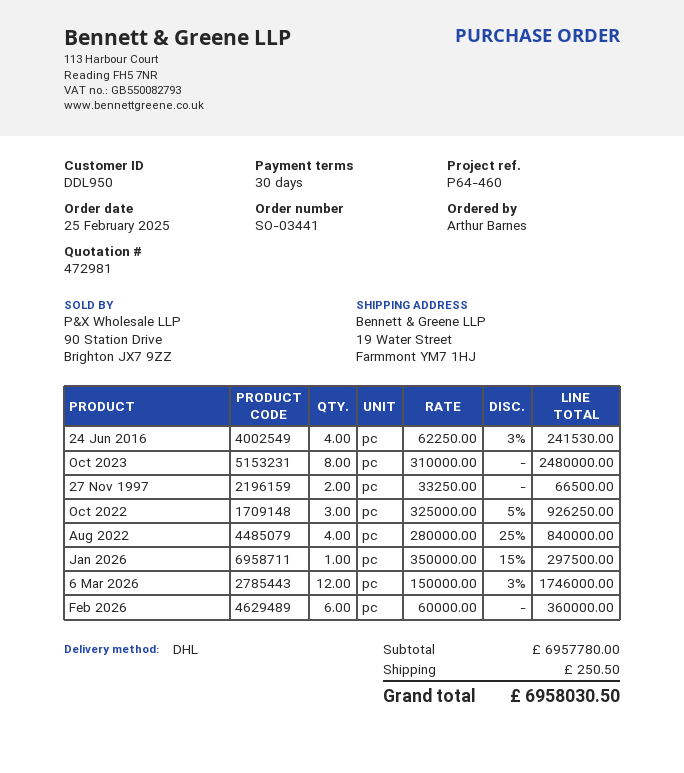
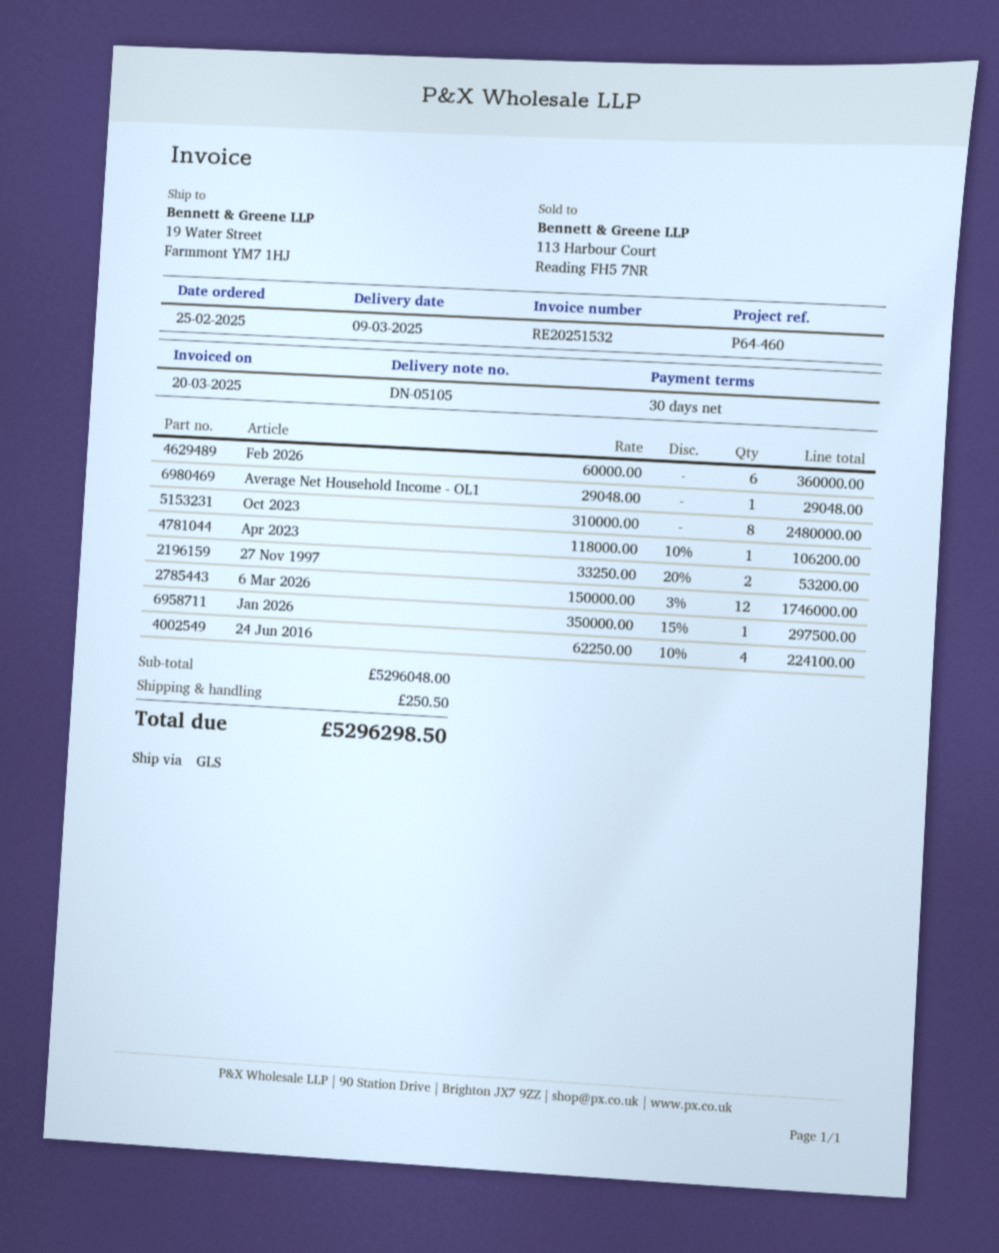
shipping method: DHL -> GLS
24 Jun 2016: 4 x 62250.00 - 3% = 241530.00 -> 4 x 62250.00 - 10% = 224100.00
27 Nov 1997: 2 x 33250.00 = 66500.00 -> 2 x 33250.00 - 20% = 53200.00
Oct 2022: 3 x 325000.00 - 5% = 926250.00 -> none
Aug 2022: 4 x 280000.00 - 25% = 840000.00 -> none
Average Net Household Income - OL1: none -> 1 x 29048.00 = 29048.00
Apr 2023: none -> 1 x 118000.00 - 10% = 106200.00
subtotal: 6957780.00 -> 5296048.00
total: 6958030.50 -> 5296298.50

